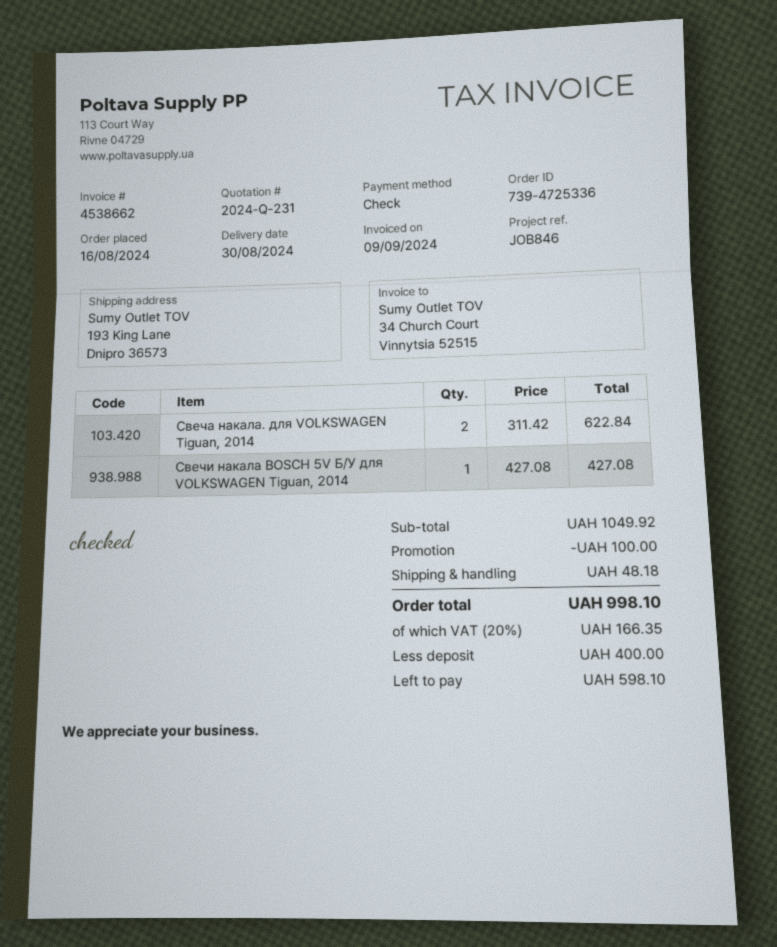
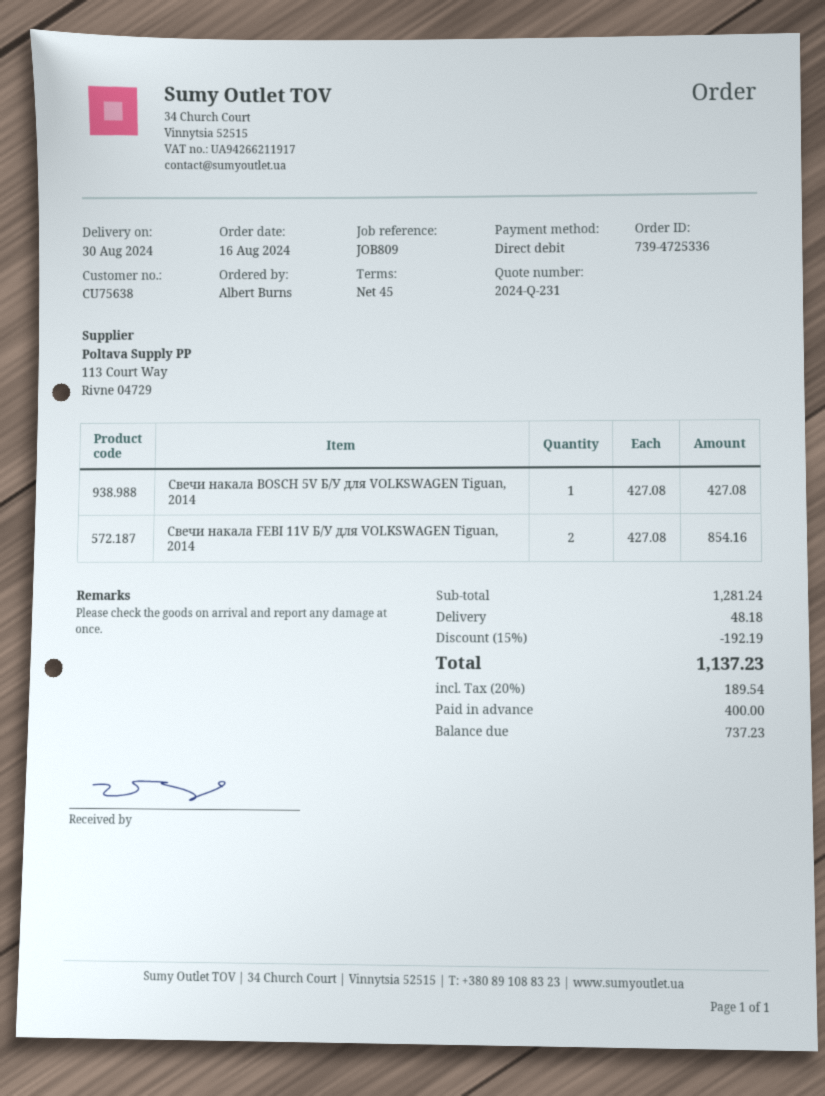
reference: JOB846 -> JOB809
payment method: cheque -> direct debit
Свеча накала. для VOLKSWAGEN Tiguan, 2014: 2 x 311.42 = 622.84 -> none
Свечи накала FEBI 11V Б/У для VOLKSWAGEN Tiguan, 2014: none -> 2 x 427.08 = 854.16
subtotal: 1049.92 -> 1281.24
discount: 100.00 -> 192.19
tax: 20% = 166.35 -> 20% = 189.54
total: 998.10 -> 1137.23
balance: 598.10 -> 737.23

